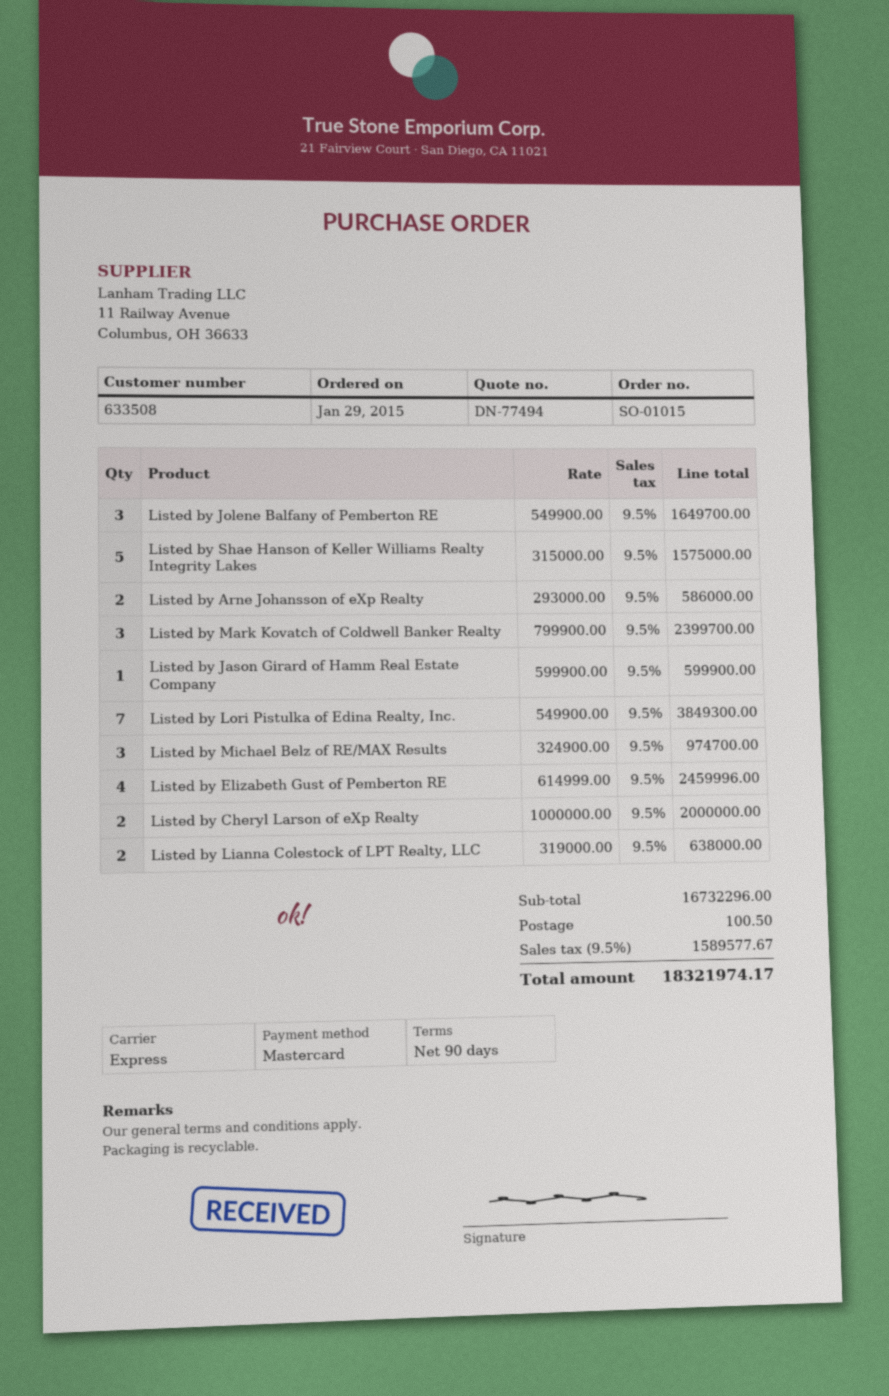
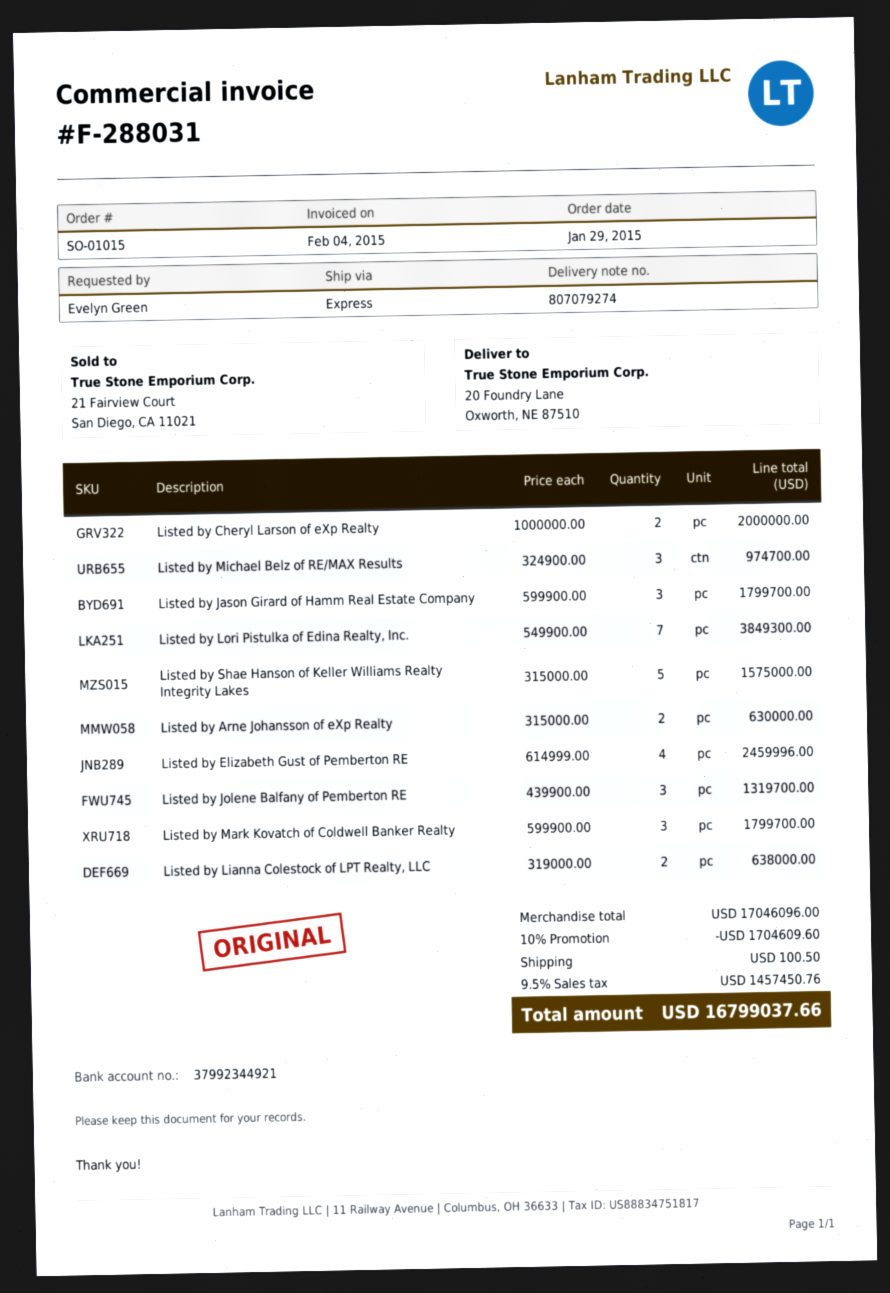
Listed by Jolene Balfany of Pemberton RE: 3 x 549900.00 = 1649700.00 -> 3 x 439900.00 = 1319700.00
Listed by Arne Johansson of eXp Realty: 2 x 293000.00 = 586000.00 -> 2 x 315000.00 = 630000.00
Listed by Mark Kovatch of Coldwell Banker Realty: 3 x 799900.00 = 2399700.00 -> 3 x 599900.00 = 1799700.00
Listed by Jason Girard of Hamm Real Estate Company: 1 x 599900.00 = 599900.00 -> 3 x 599900.00 = 1799700.00
subtotal: 16732296.00 -> 17046096.00
discount: none -> 10% = 1704609.60
tax: 9.5% = 1589577.67 -> 9.5% = 1457450.76
total: 18321974.17 -> 16799037.66

